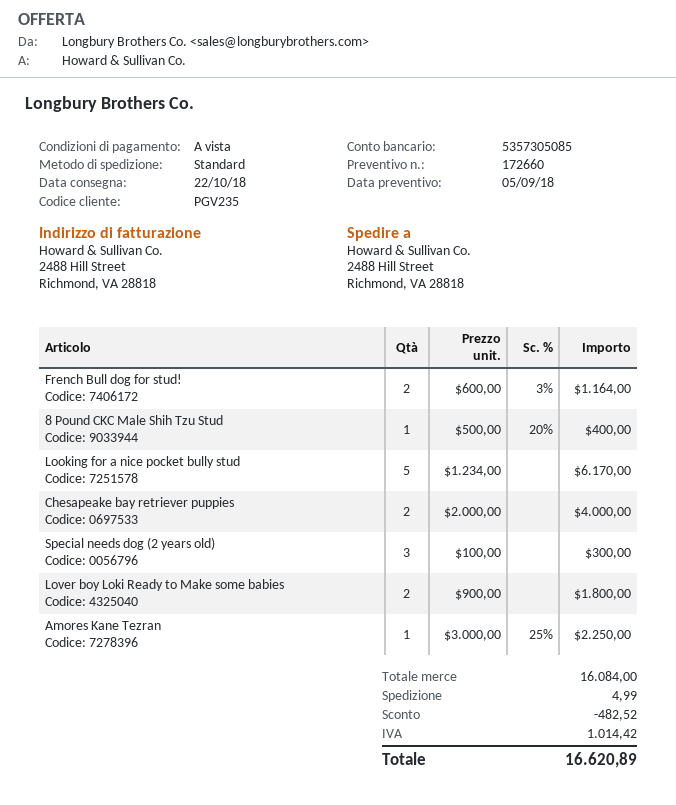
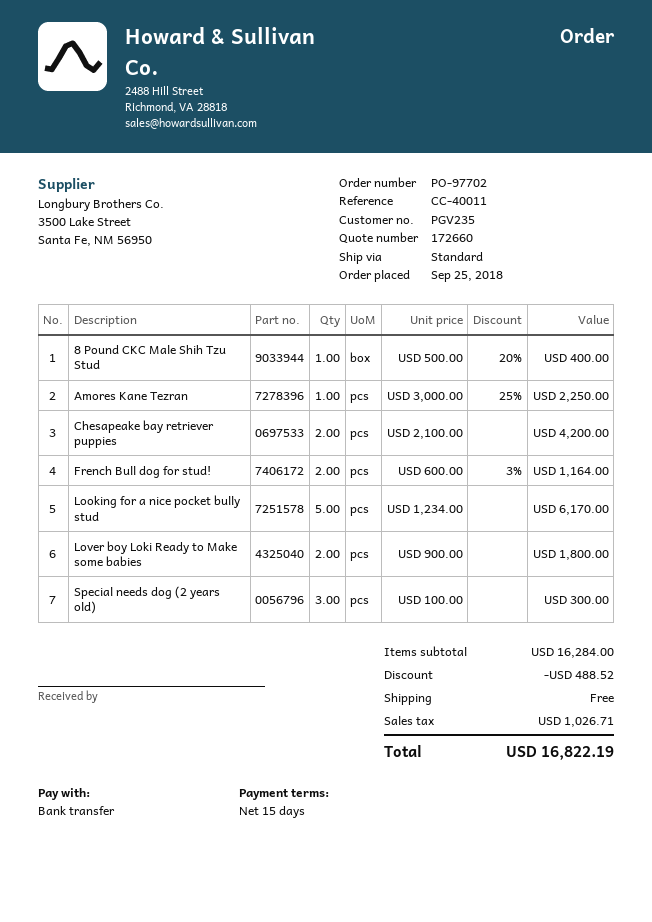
payment terms: on receipt -> 15 days
Chesapeake bay retriever puppies: 2 x 2000.00 = 4000.00 -> 2 x 2100.00 = 4200.00
subtotal: 16084.00 -> 16284.00
discount: 482.52 -> 488.52
shipping: 4.99 -> 0.00
tax: 1014.42 -> 1026.71
total: 16620.89 -> 16822.19

